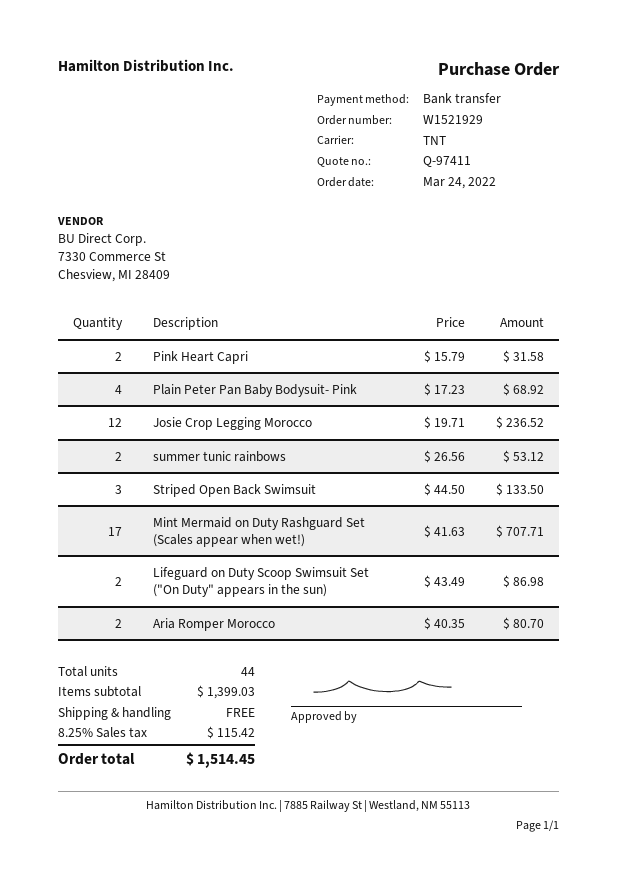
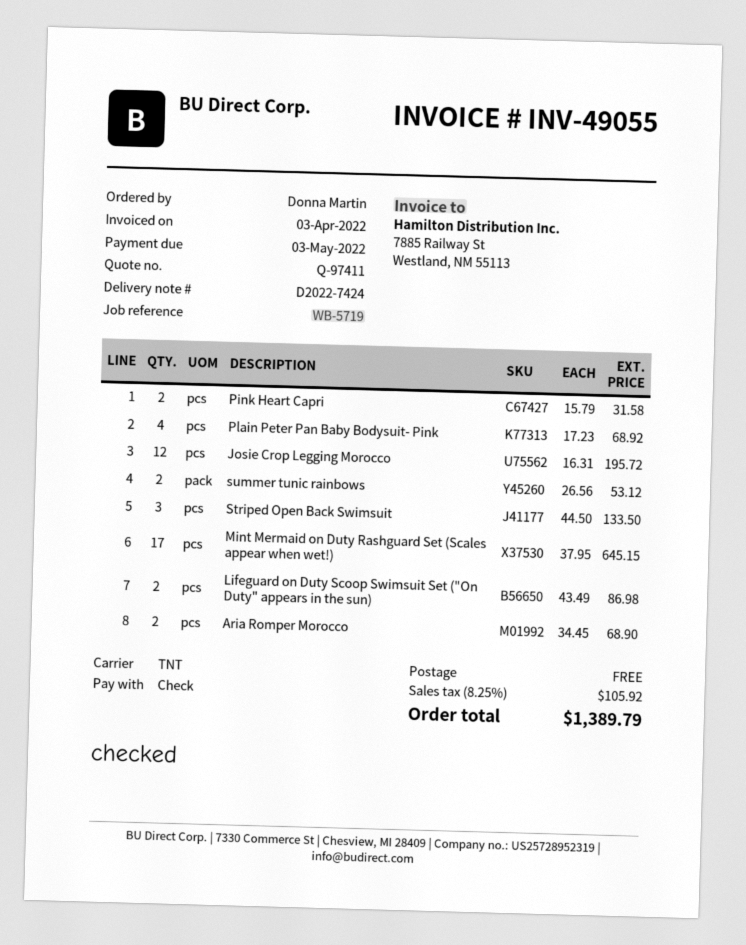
payment method: bank transfer -> cheque
Josie Crop Legging Morocco: 12 x 19.71 = 236.52 -> 12 x 16.31 = 195.72
Mint Mermaid on Duty Rashguard Set (Scales appear when wet!): 17 x 41.63 = 707.71 -> 17 x 37.95 = 645.15
Aria Romper Morocco: 2 x 40.35 = 80.70 -> 2 x 34.45 = 68.90
tax: 8.25% = 115.42 -> 8.25% = 105.92
total: 1514.45 -> 1389.79

